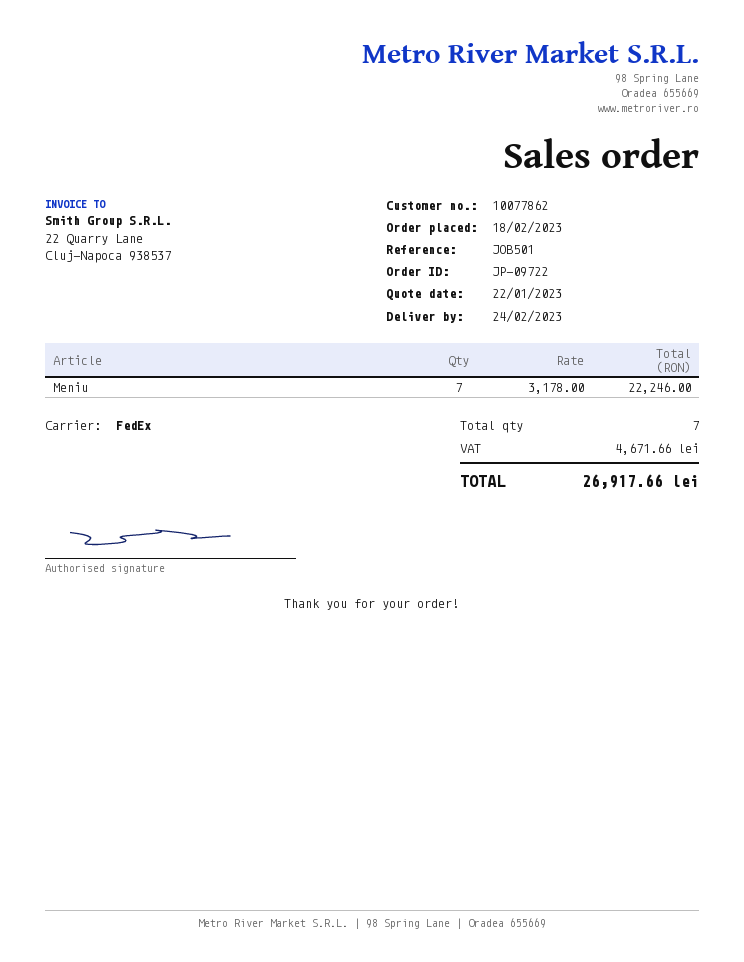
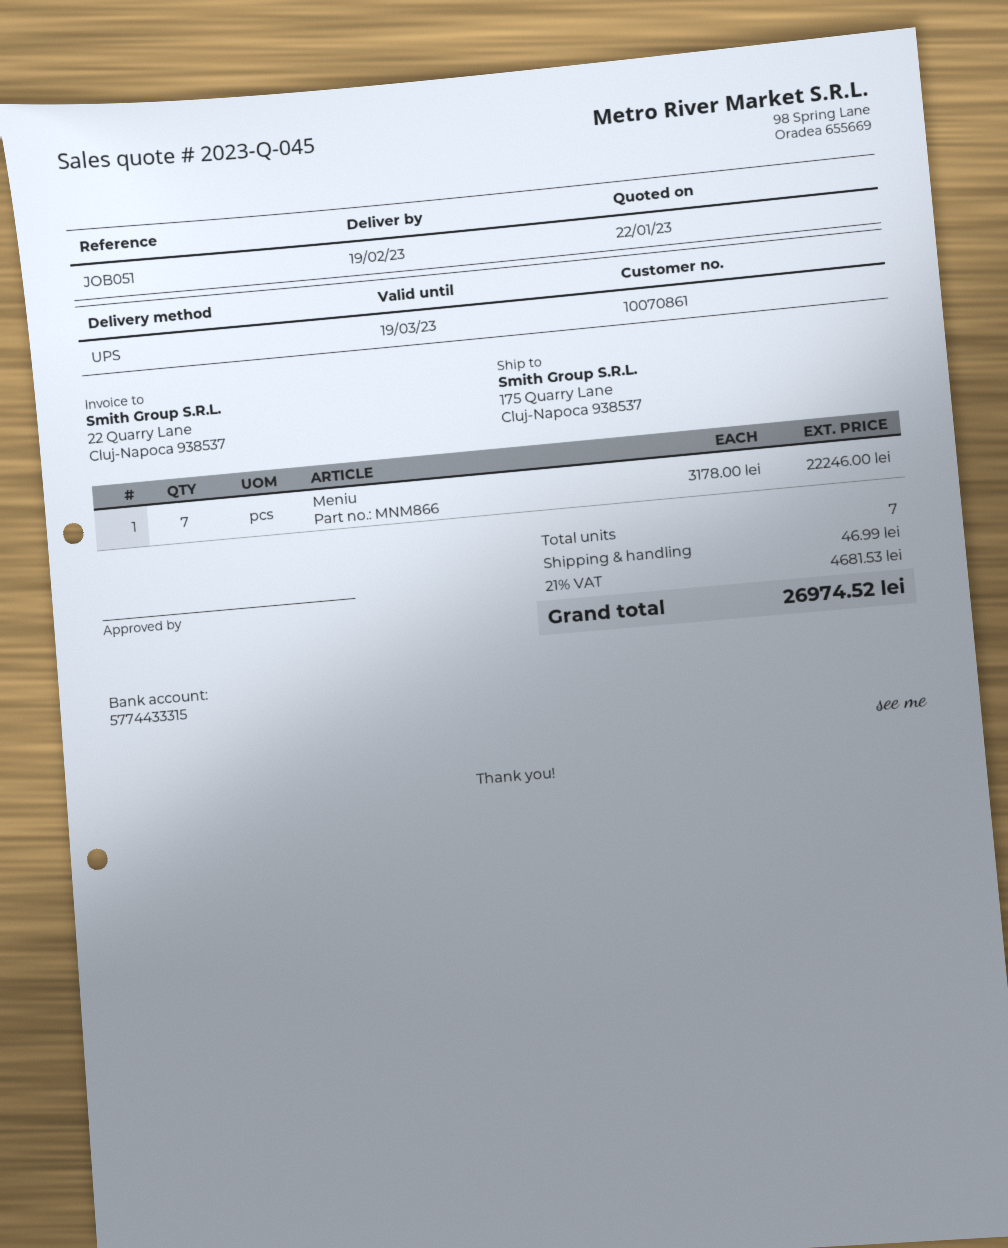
delivery date: 2023-02-24 -> 2023-02-19
customer number: 10077862 -> 10070861
reference: JOB501 -> JOB051
shipping method: FedEx -> UPS
shipping: none -> 46.99
tax: 4671.66 -> 4681.53
total: 26917.66 -> 26974.52

